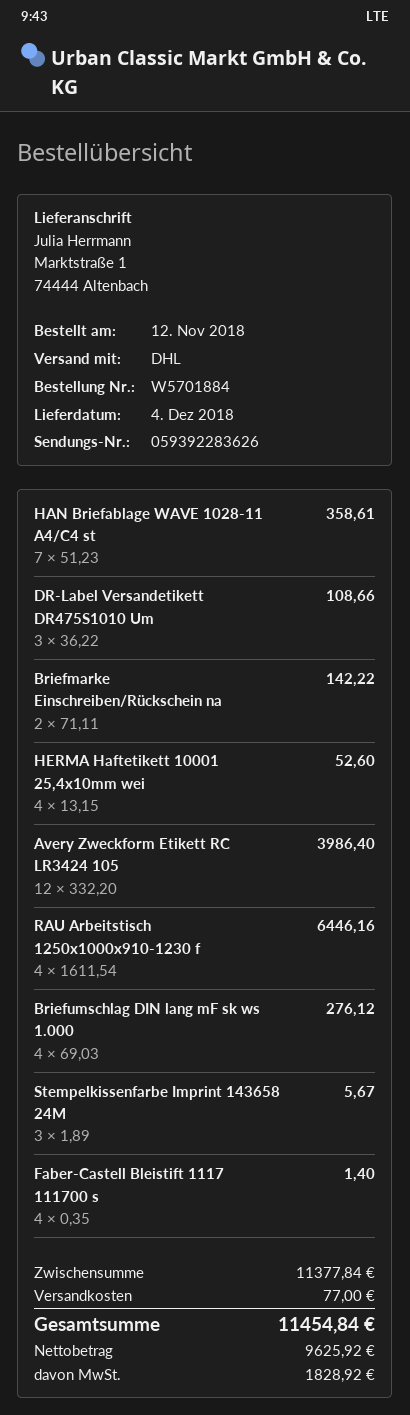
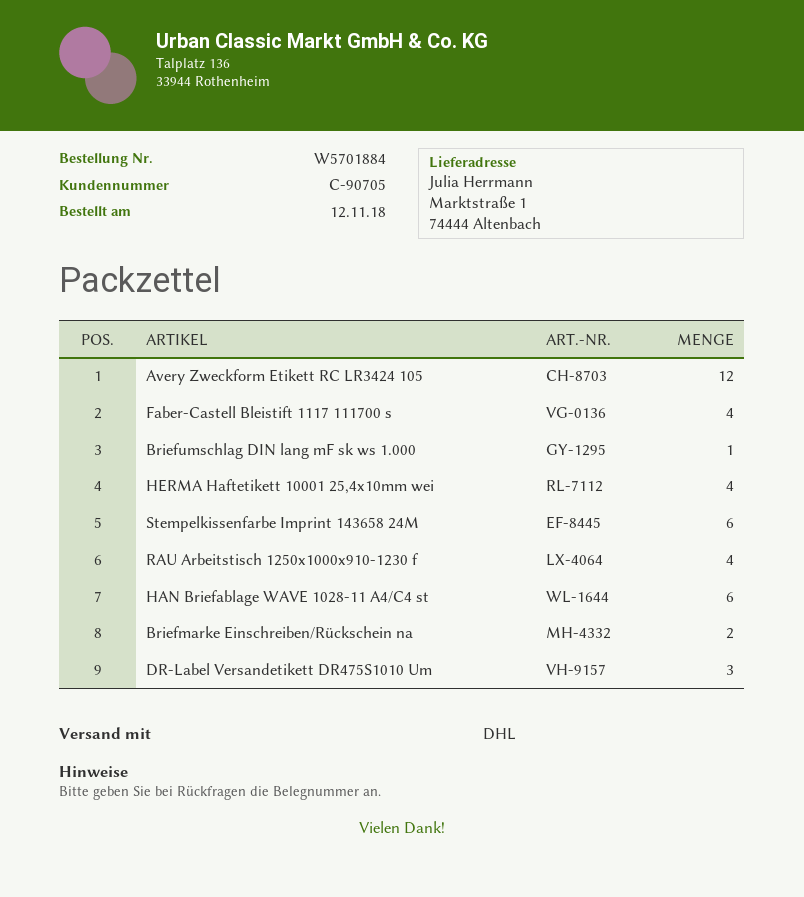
HAN Briefablage WAVE 1028-11 A4/C4 st: 7 -> 6
Briefumschlag DIN lang mF sk ws 1.000: 4 -> 1
Stempelkissenfarbe Imprint 143658 24M: 3 -> 6

